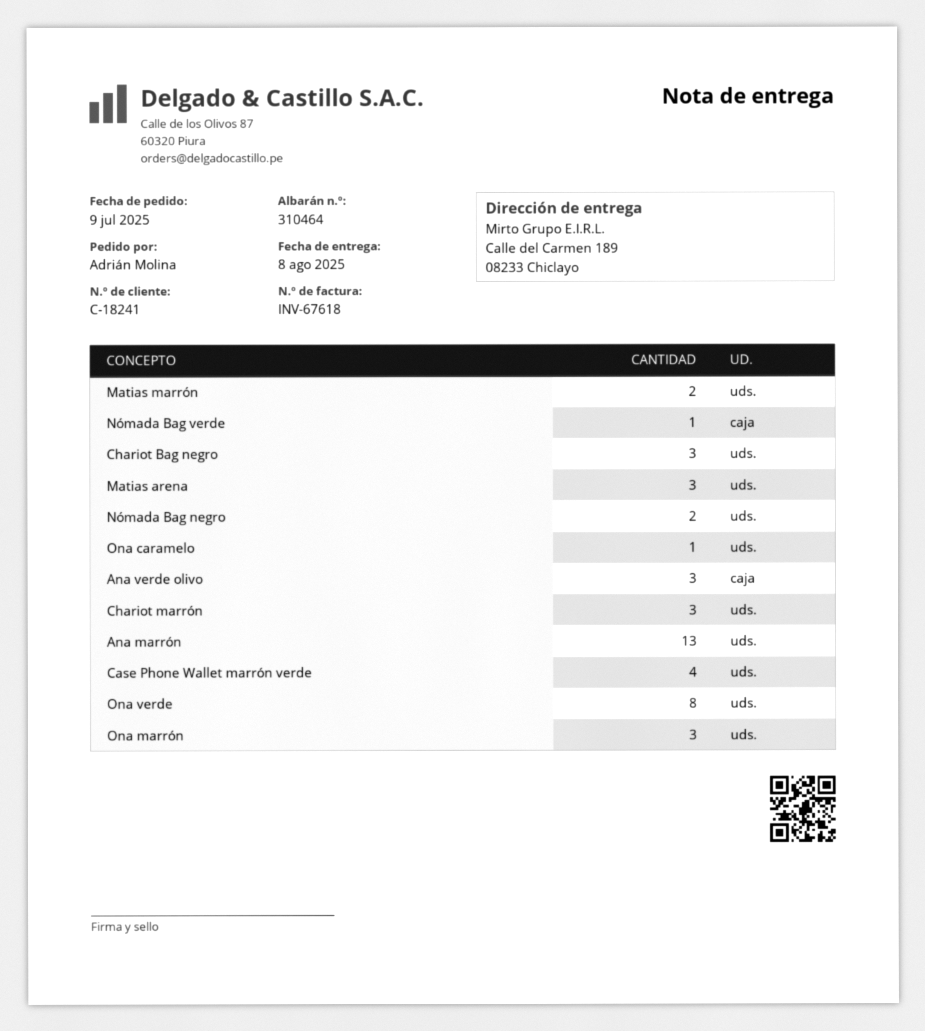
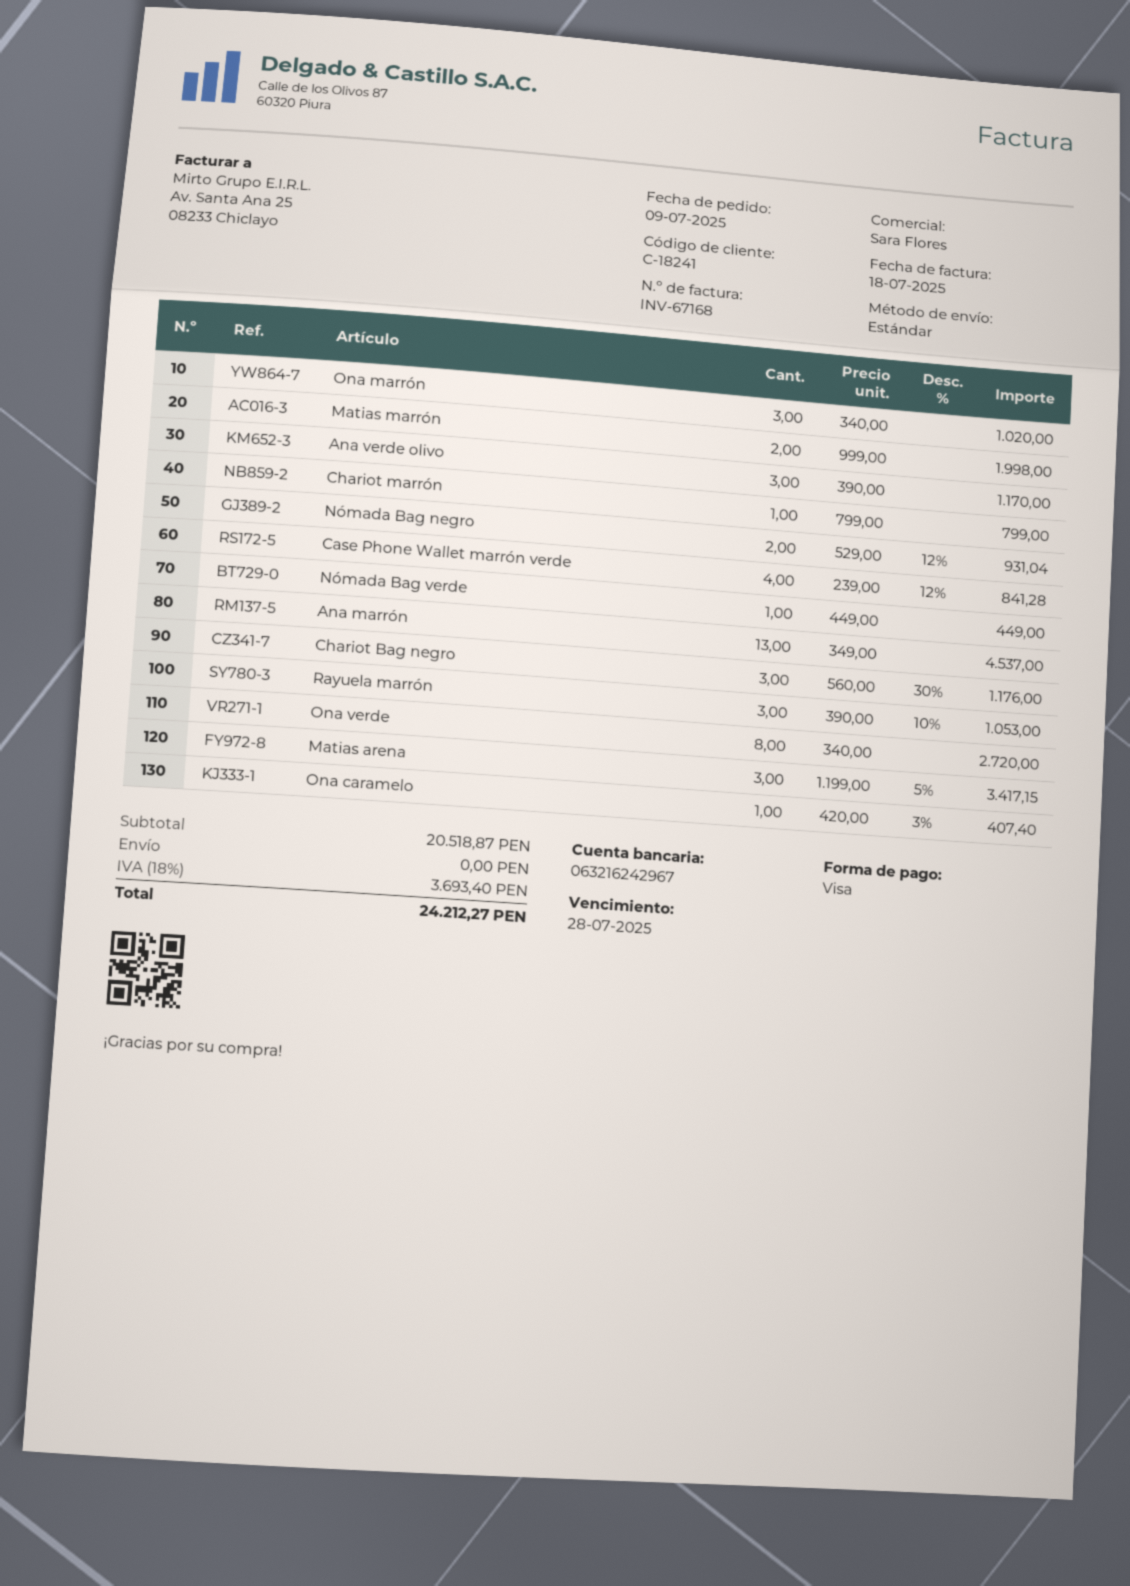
invoice number: INV-67618 -> INV-67168
Chariot marrón: 3 -> 1
Rayuela marrón: none -> 3

